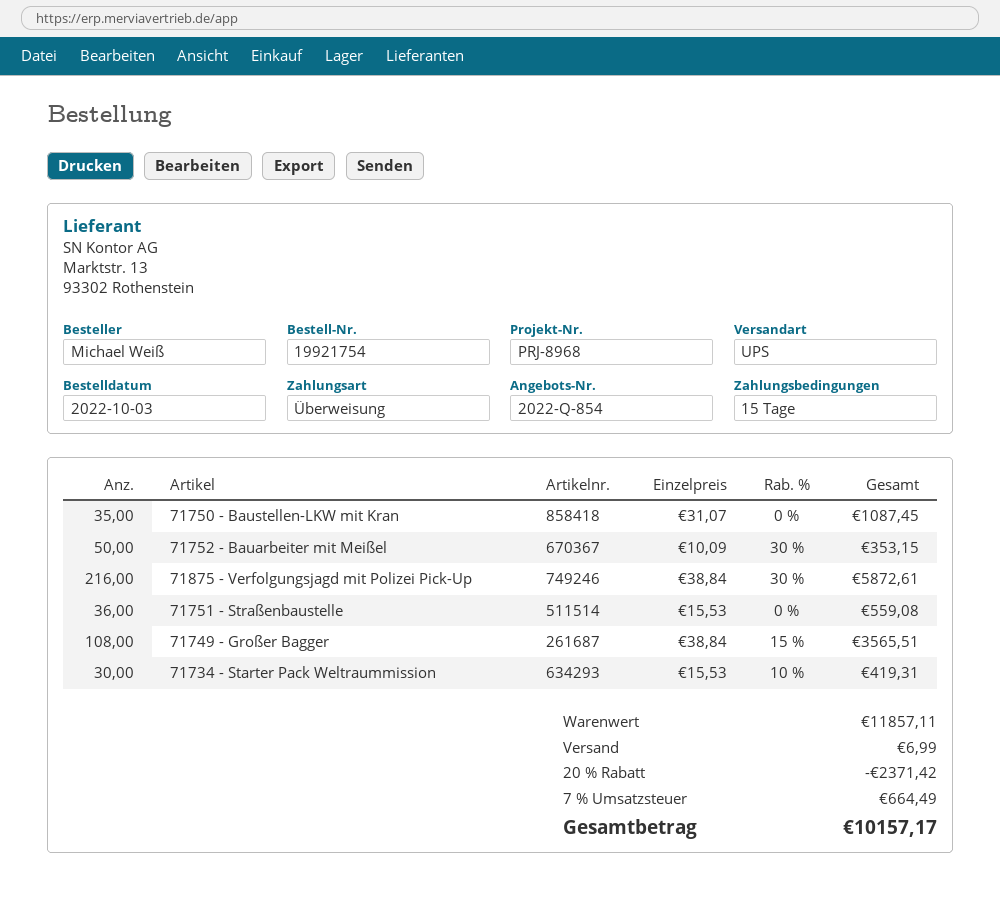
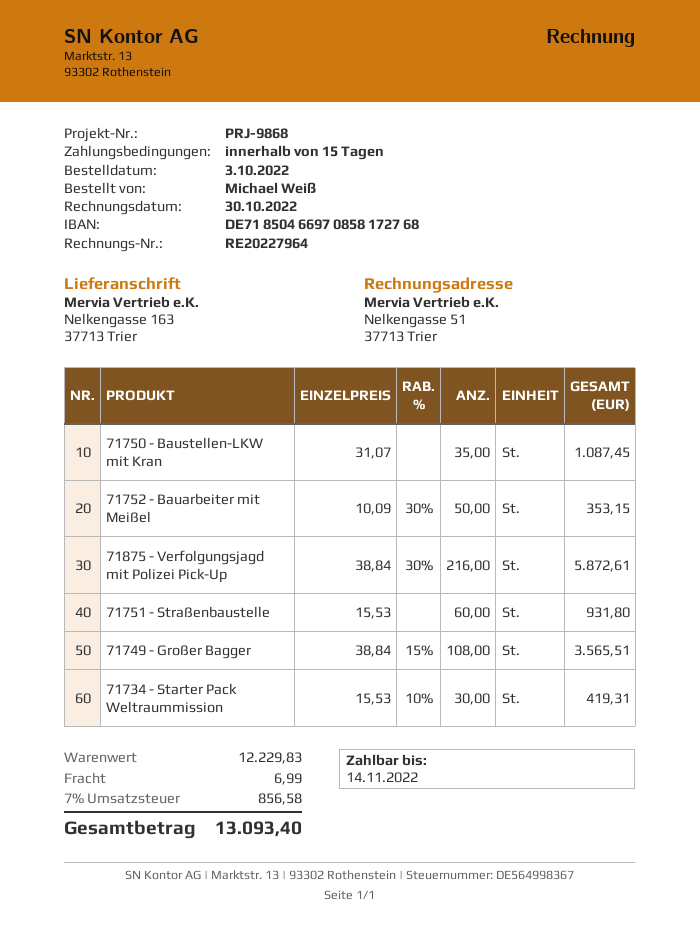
reference: PRJ-8968 -> PRJ-9868
71751 - Straßenbaustelle: 36 x 15.53 = 559.08 -> 60 x 15.53 = 931.80
subtotal: 11857.11 -> 12229.83
discount: 20% = 2371.42 -> none
tax: 7% = 664.49 -> 7% = 856.58
total: 10157.17 -> 13093.40

